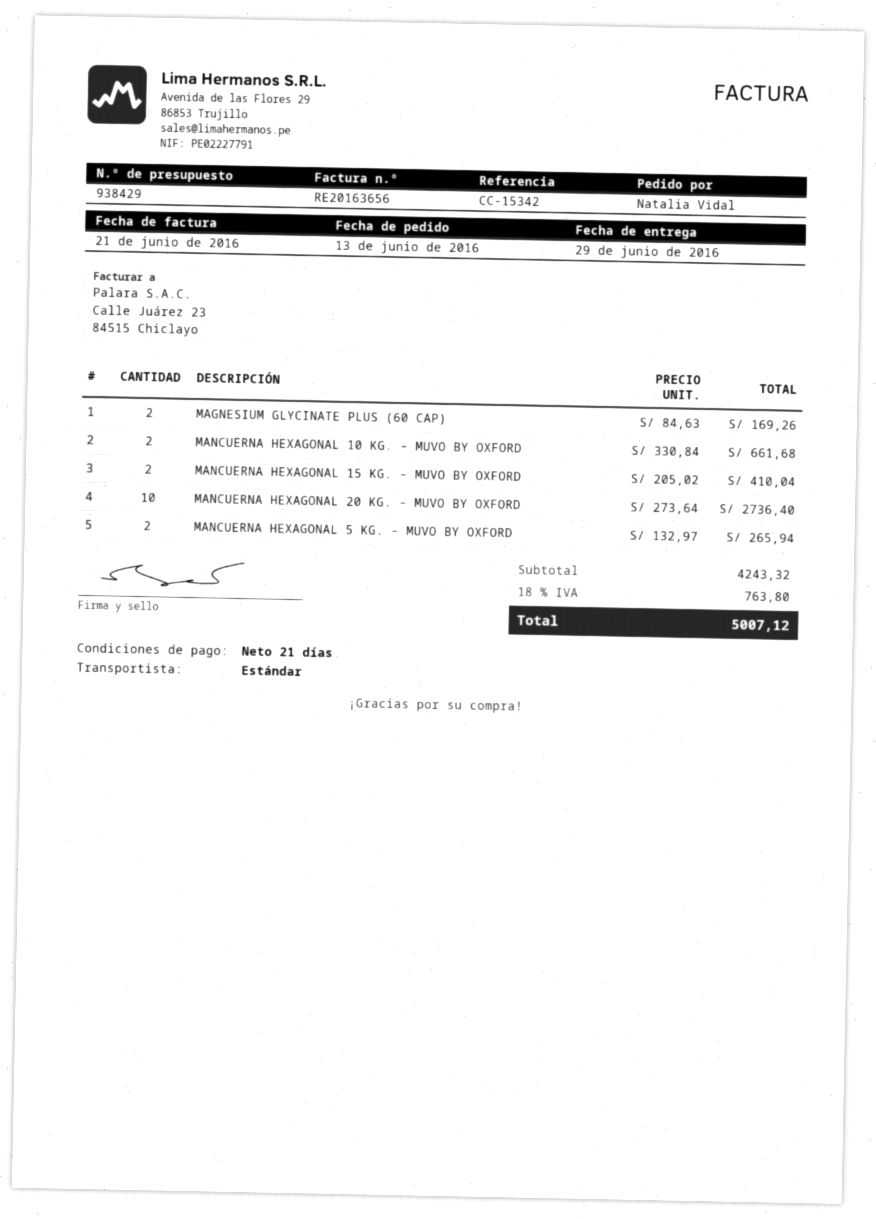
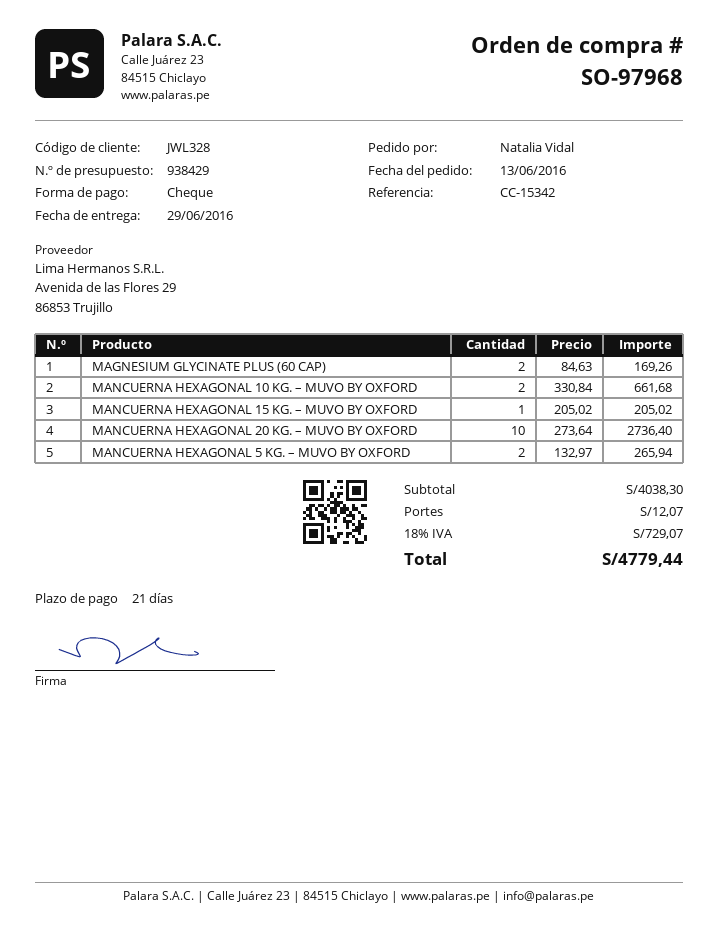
MANCUERNA HEXAGONAL 15 KG. – MUVO BY OXFORD: 2 x 205.02 = 410.04 -> 1 x 205.02 = 205.02
subtotal: 4243.32 -> 4038.30
shipping: none -> 12.07
tax: 18% = 763.80 -> 18% = 729.07
total: 5007.12 -> 4779.44

